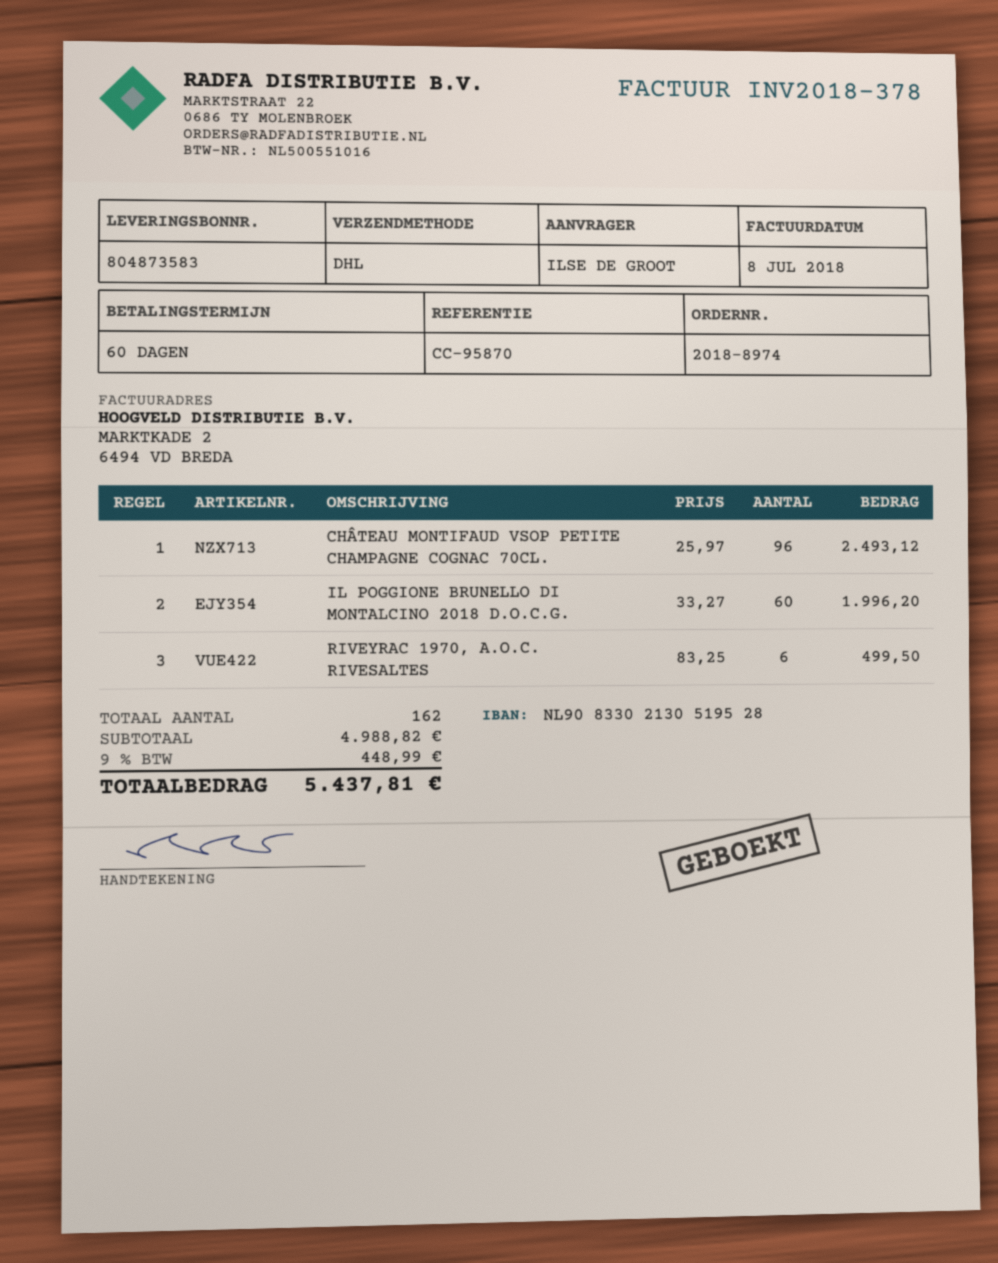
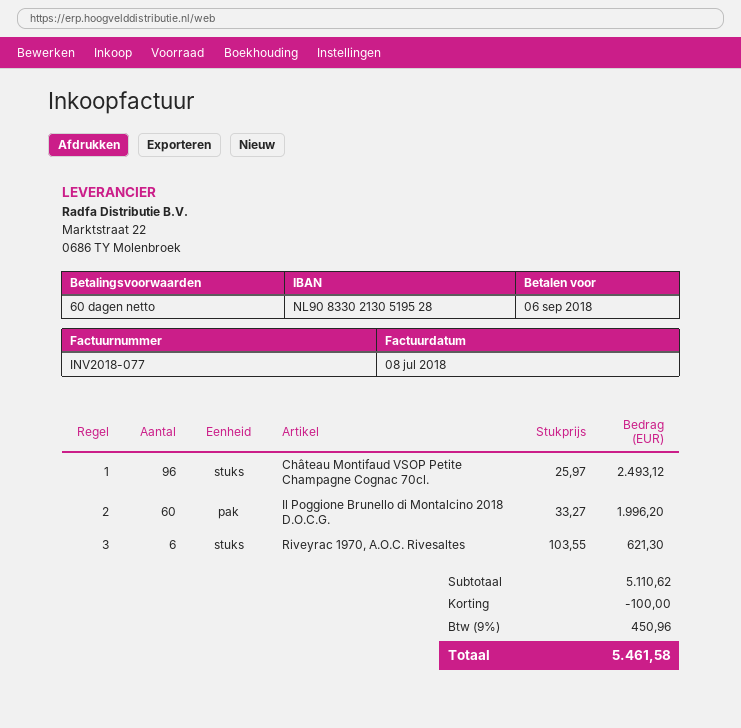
invoice number: INV2018-378 -> INV2018-077
RIVEYRAC 1970, A.O.C. RIVESALTES: 6 x 83.25 = 499.50 -> 6 x 103.55 = 621.30
subtotal: 4988.82 -> 5110.62
discount: none -> 100.00
tax: 9% = 448.99 -> 9% = 450.96
total: 5437.81 -> 5461.58

